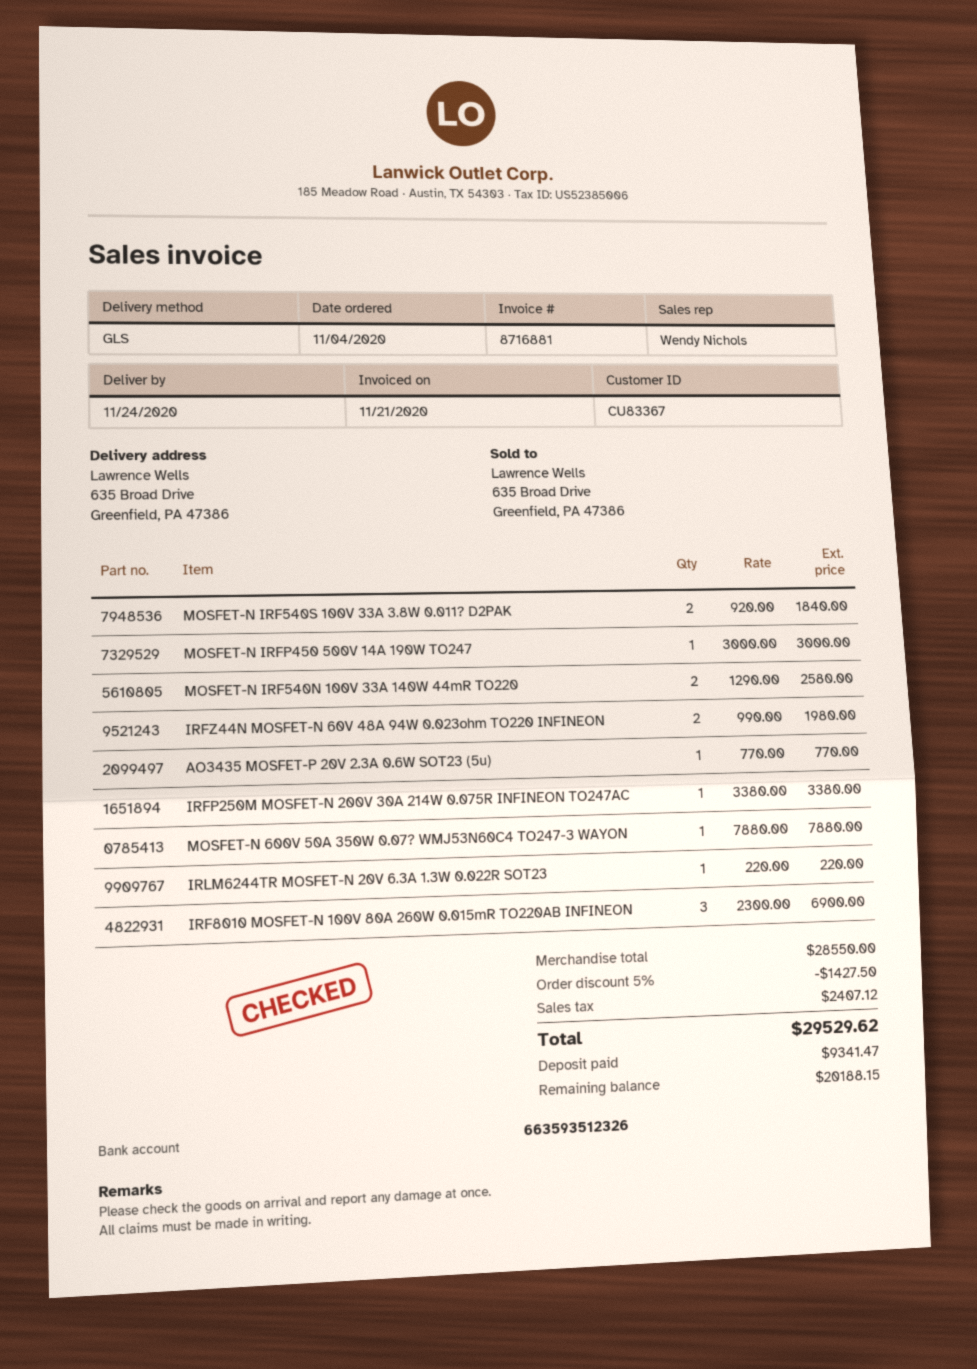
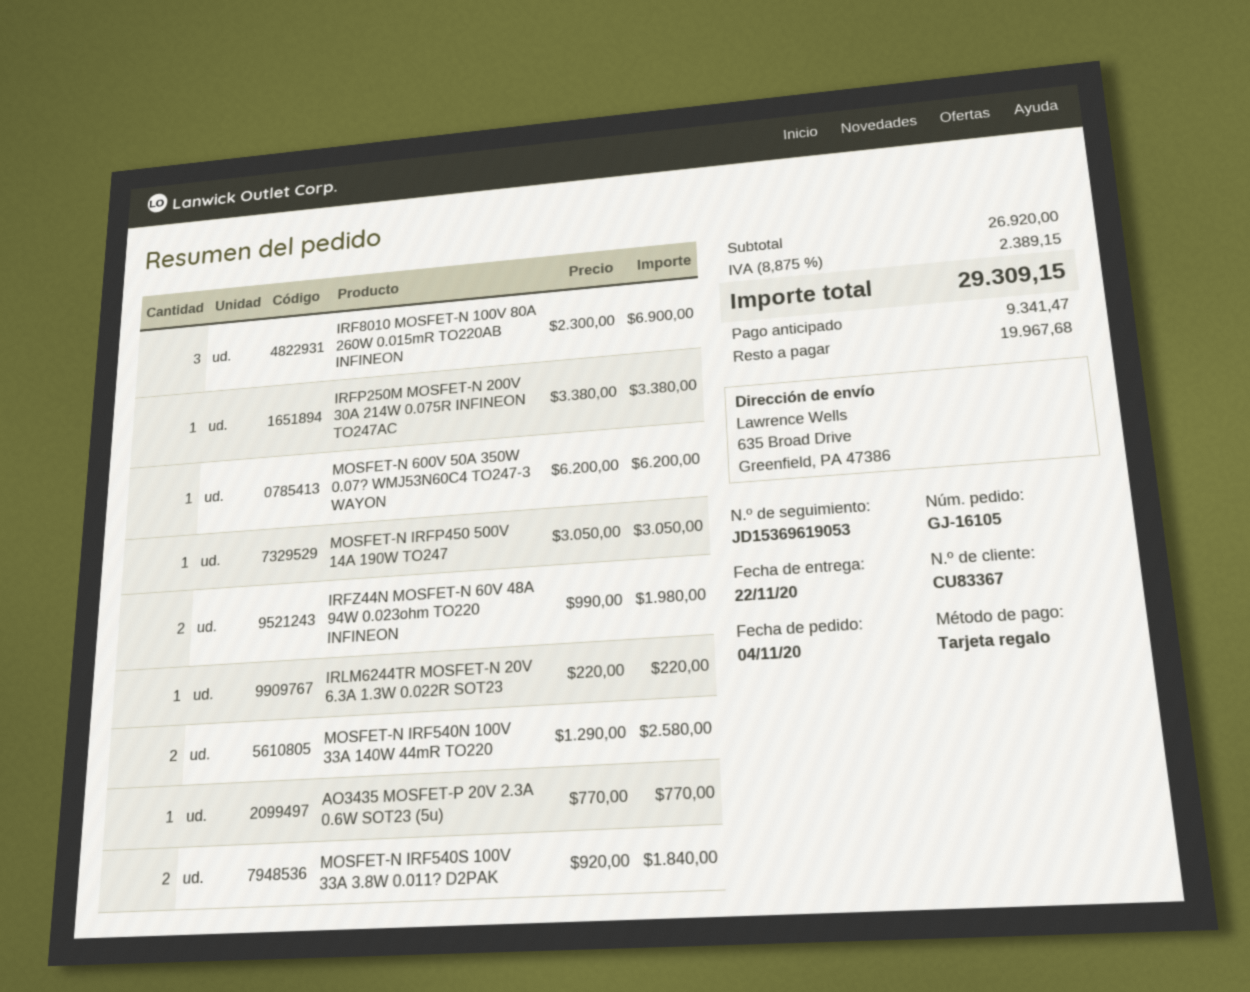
delivery date: 2020-11-24 -> 2020-11-22
MOSFET-N IRFP450 500V 14A 190W TO247: 1 x 3000.00 = 3000.00 -> 1 x 3050.00 = 3050.00
MOSFET-N 600V 50A 350W 0.07? WMJ53N60C4 TO247-3 WAYON: 1 x 7880.00 = 7880.00 -> 1 x 6200.00 = 6200.00
subtotal: 28550.00 -> 26920.00
discount: 5% = 1427.50 -> none
tax: 2407.12 -> 2389.15
total: 29529.62 -> 29309.15
balance: 20188.15 -> 19967.68

